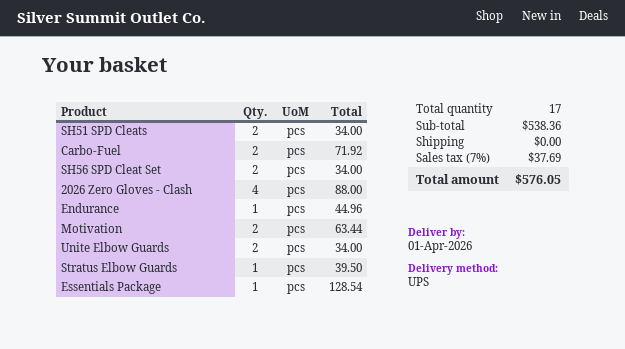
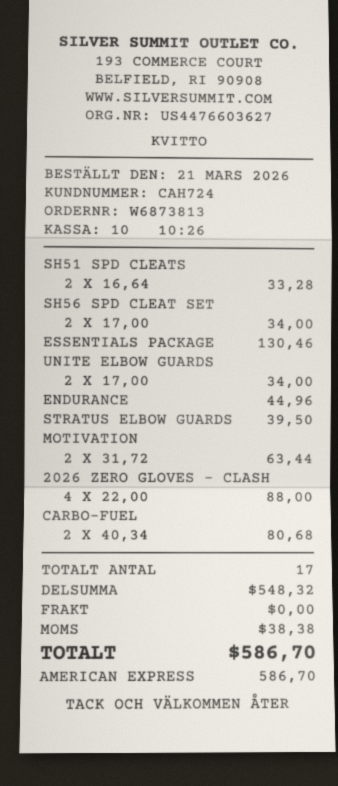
SH51 SPD Cleats: 2 for 34.00 -> 2 for 33.28
Carbo-Fuel: 2 for 71.92 -> 2 for 80.68
Essentials Package: 1 for 128.54 -> 1 for 130.46
subtotal: 538.36 -> 548.32
tax: 37.69 -> 38.38
total: 576.05 -> 586.70

